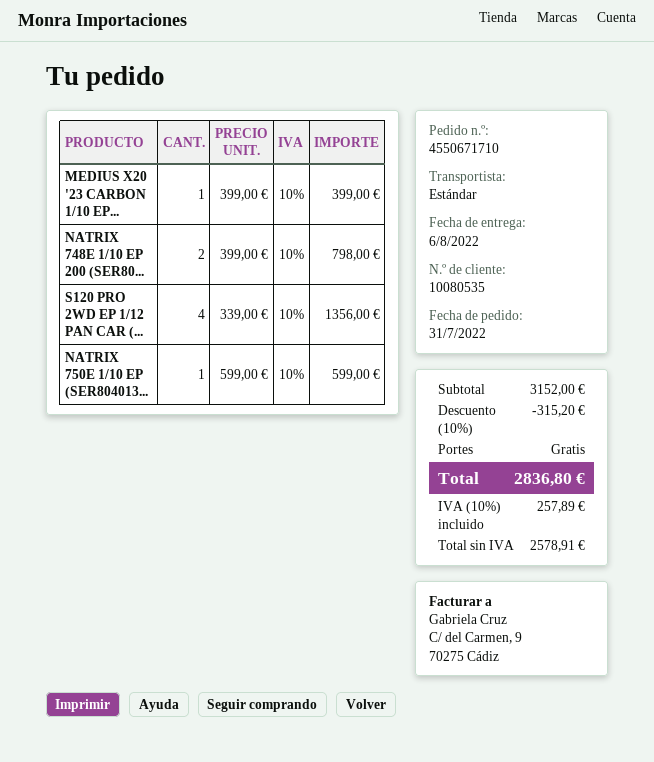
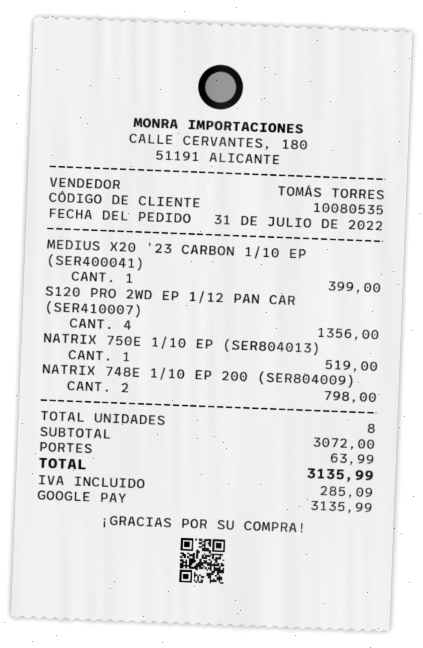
NATRIX 750E 1/10 EP (SER804013...: 1 for 599.00 -> 1 for 519.00
subtotal: 3152.00 -> 3072.00
discount: 10% = 315.20 -> none
shipping: 0.00 -> 63.99
tax: 257.89 -> 285.09
total: 2836.80 -> 3135.99

